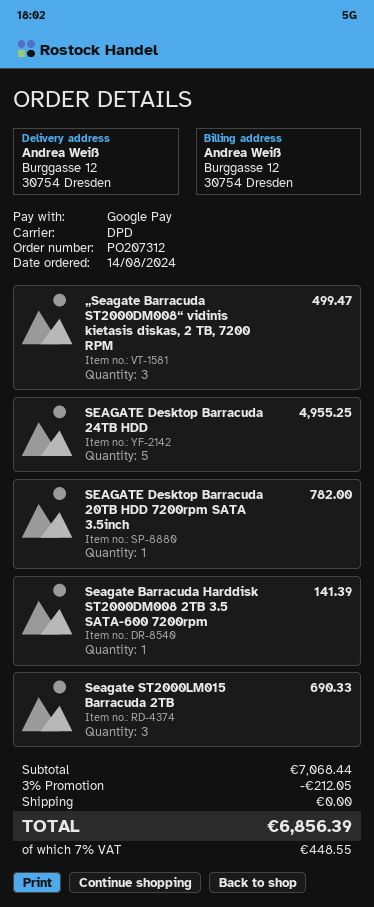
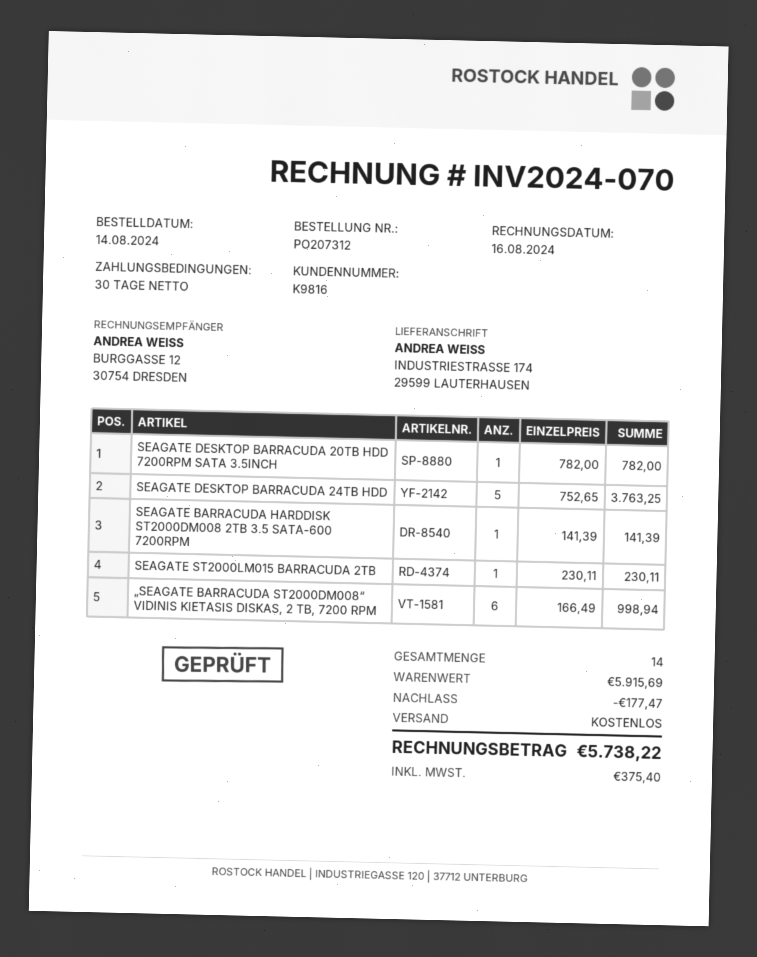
ship to: Burggasse 12, 30754 Dresden -> INDUSTRIESTRASSE 174, 29599 LAUTERHAUSEN
„Seagate Barracuda ST2000DM008“ vidinis kietasis diskas, 2 TB, 7200 RPM: 3 for 499.47 -> 6 for 998.94
SEAGATE Desktop Barracuda 24TB HDD: 5 for 4955.25 -> 5 for 3763.25
Seagate ST2000LM015 Barracuda 2TB: 3 for 690.33 -> 1 for 230.11
subtotal: 7068.44 -> 5915.69
discount: 212.05 -> 177.47
tax: 448.55 -> 375.40
total: 6856.39 -> 5738.22

